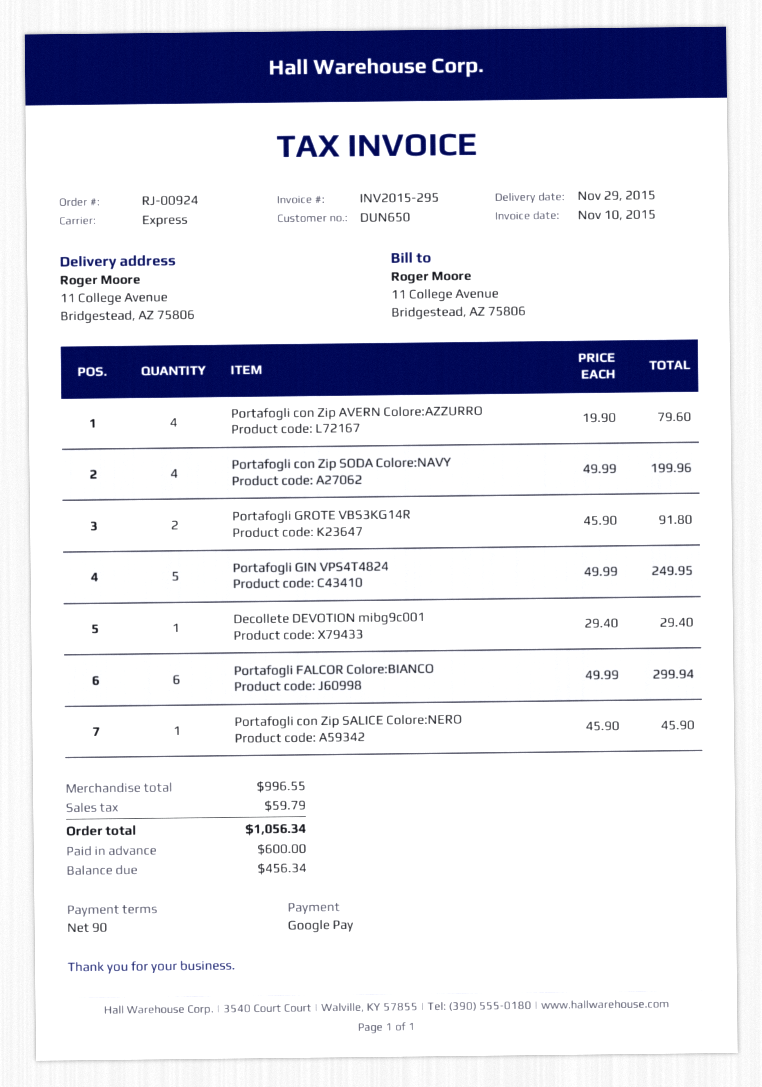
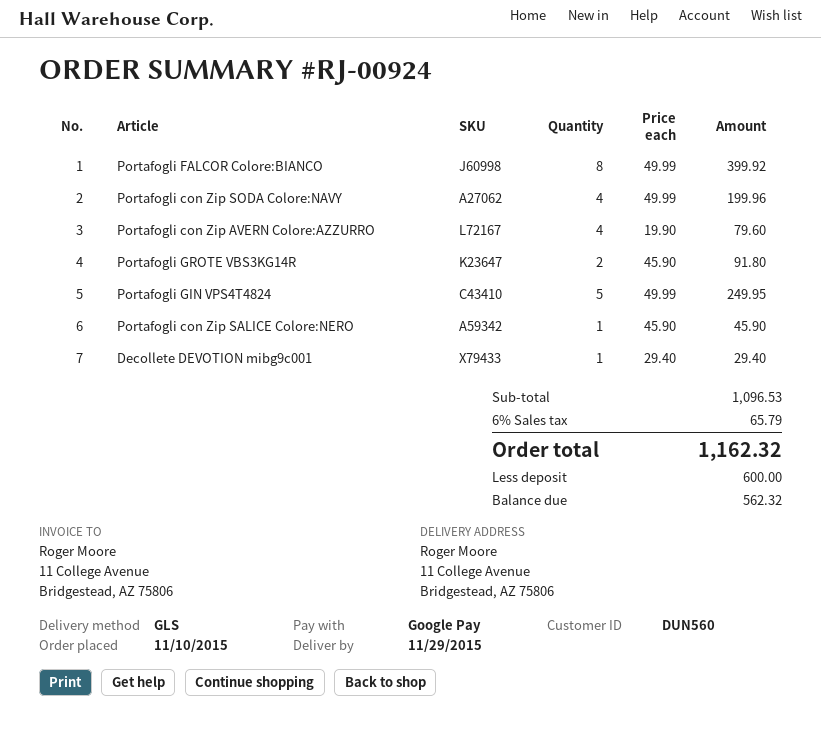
customer number: DUN650 -> DUN560
shipping method: express -> GLS
Portafogli FALCOR Colore:BIANCO: 6 x 49.99 = 299.94 -> 8 x 49.99 = 399.92
subtotal: 996.55 -> 1096.53
tax: 59.79 -> 65.79
total: 1056.34 -> 1162.32
balance: 456.34 -> 562.32

